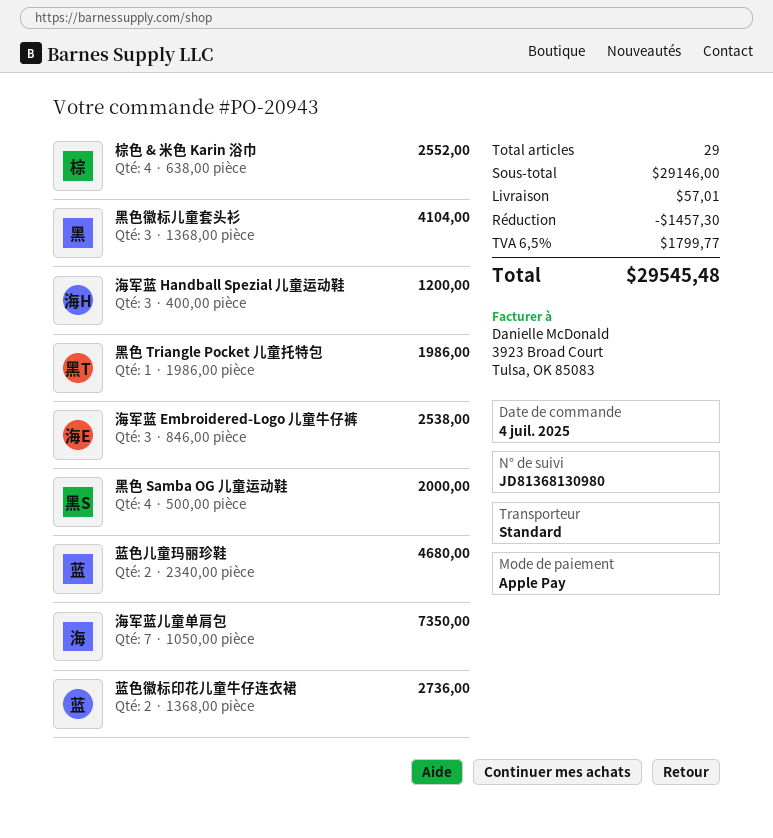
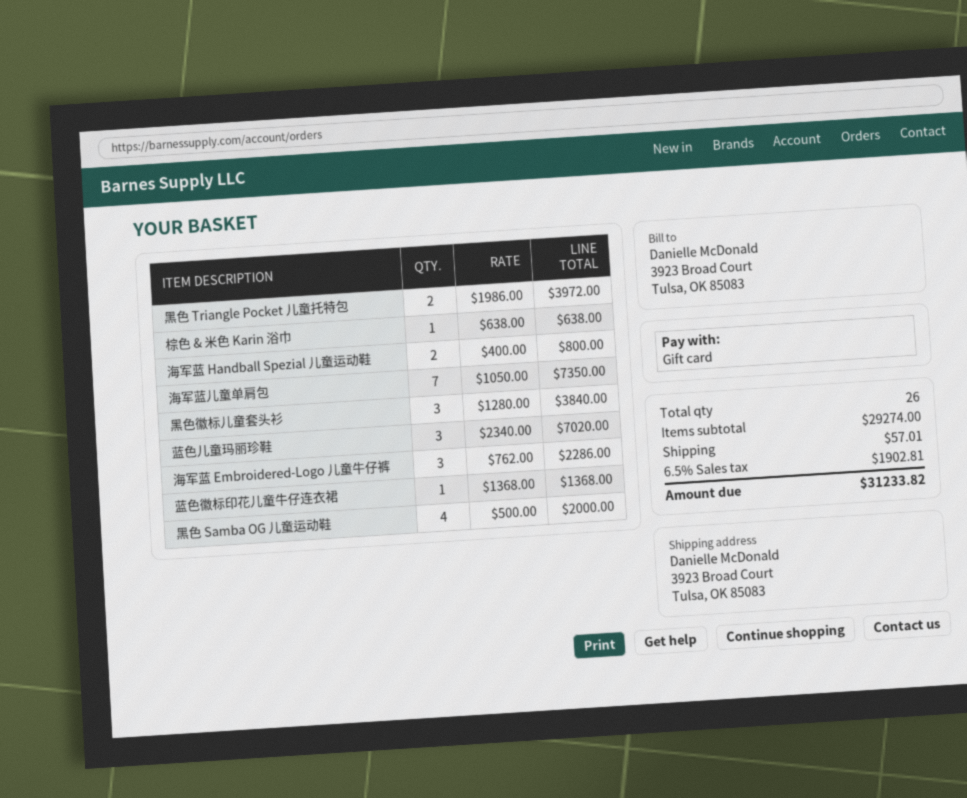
payment method: Apple Pay -> gift card
棕色 & 米色 Karin 浴巾: 4 x 638.00 = 2552.00 -> 1 x 638.00 = 638.00
黑色徽标儿童套头衫: 3 x 1368.00 = 4104.00 -> 3 x 1280.00 = 3840.00
海军蓝 Handball Spezial 儿童运动鞋: 3 x 400.00 = 1200.00 -> 2 x 400.00 = 800.00
黑色 Triangle Pocket 儿童托特包: 1 x 1986.00 = 1986.00 -> 2 x 1986.00 = 3972.00
海军蓝 Embroidered-Logo 儿童牛仔裤: 3 x 846.00 = 2538.00 -> 3 x 762.00 = 2286.00
蓝色儿童玛丽珍鞋: 2 x 2340.00 = 4680.00 -> 3 x 2340.00 = 7020.00
蓝色徽标印花儿童牛仔连衣裙: 2 x 1368.00 = 2736.00 -> 1 x 1368.00 = 1368.00
total quantity: 29 -> 26
subtotal: 29146.00 -> 29274.00
discount: 1457.30 -> none
tax: 6.5% = 1799.77 -> 6.5% = 1902.81
total: 29545.48 -> 31233.82

